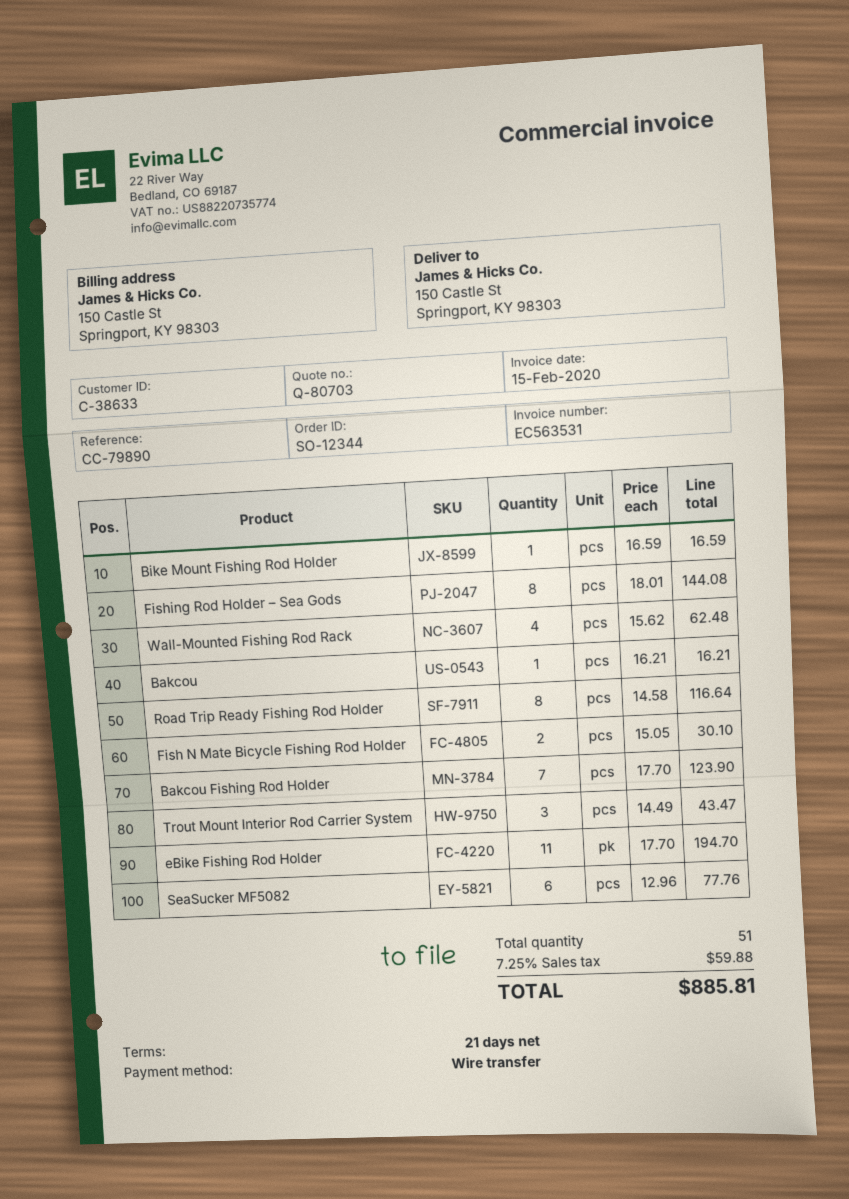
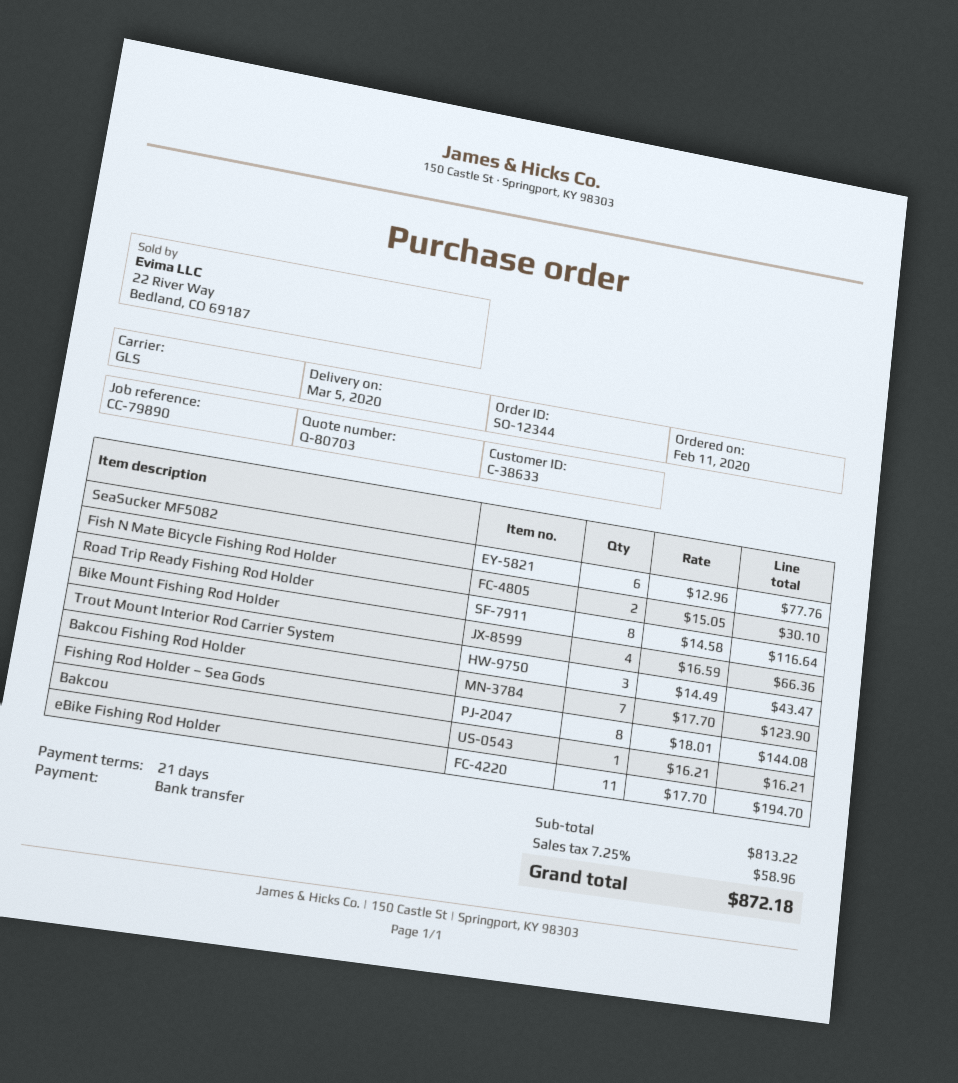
Bike Mount Fishing Rod Holder: 1 x 16.59 = 16.59 -> 4 x 16.59 = 66.36
Wall-Mounted Fishing Rod Rack: 4 x 15.62 = 62.48 -> none
tax: 7.25% = 59.88 -> 7.25% = 58.96
total: 885.81 -> 872.18

